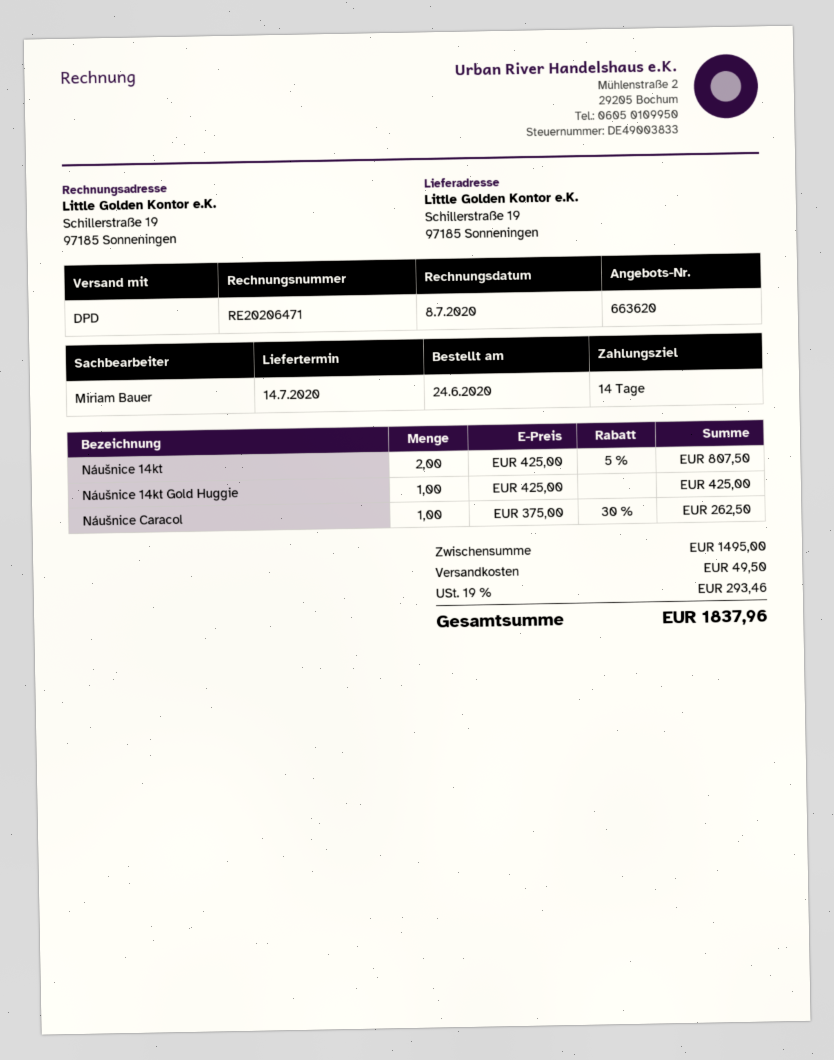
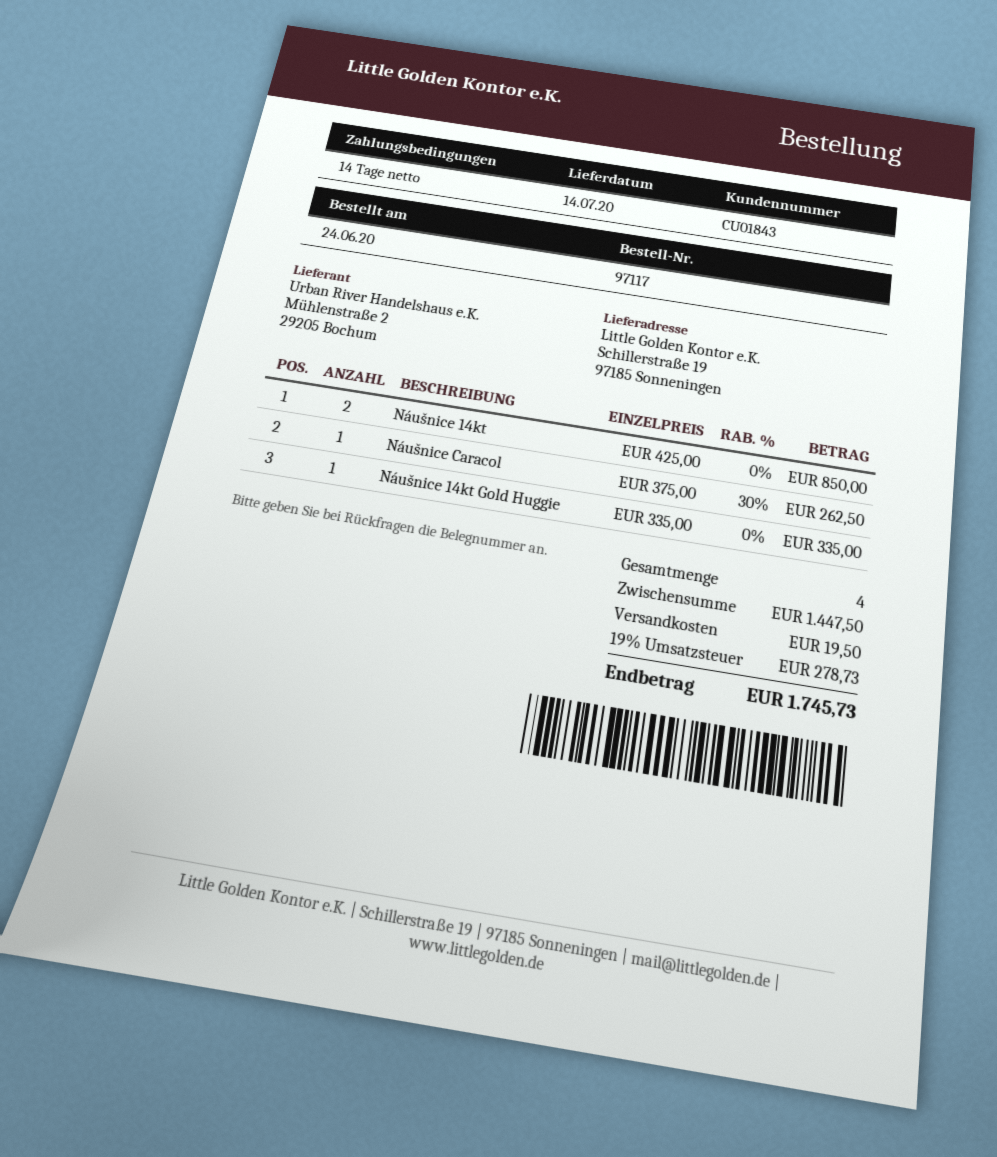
Náušnice 14kt: 2 x 425.00 - 5% = 807.50 -> 2 x 425.00 = 850.00
Náušnice 14kt Gold Huggie: 1 x 425.00 = 425.00 -> 1 x 335.00 = 335.00
subtotal: 1495.00 -> 1447.50
shipping: 49.50 -> 19.50
tax: 19% = 293.46 -> 19% = 278.73
total: 1837.96 -> 1745.73

